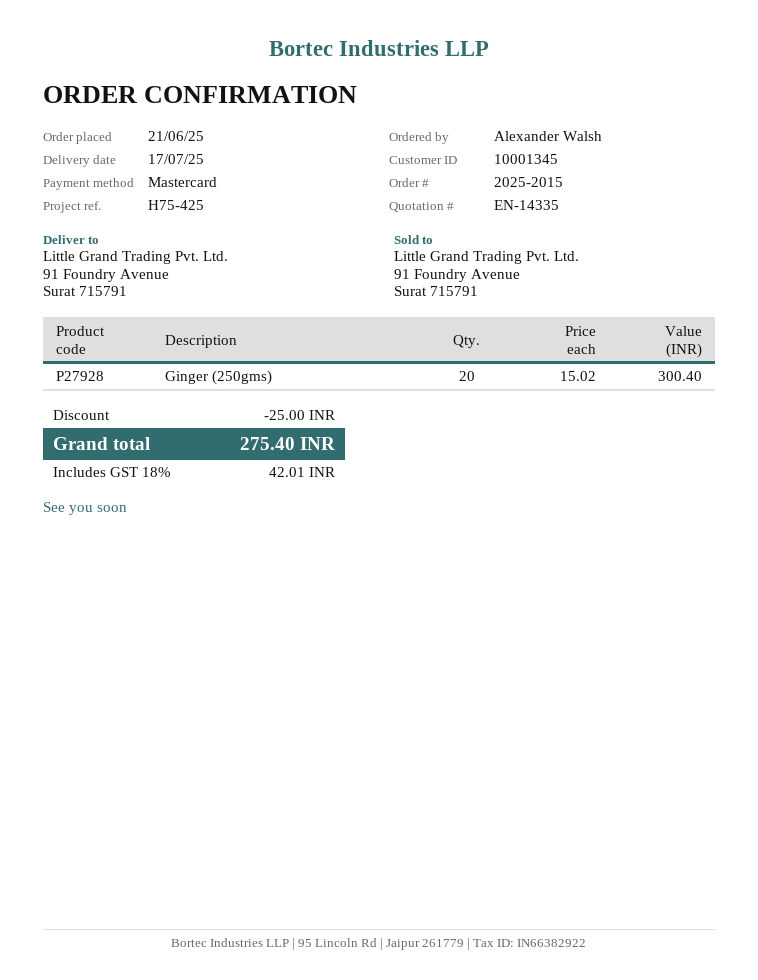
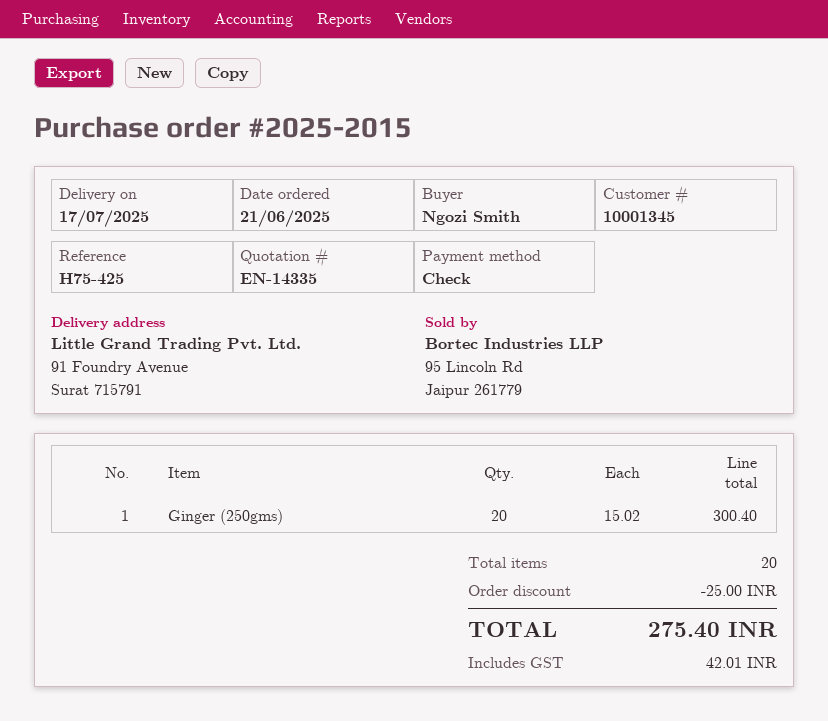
ordered by: Alexander Walsh -> Ngozi Smith
payment method: Mastercard -> cheque

